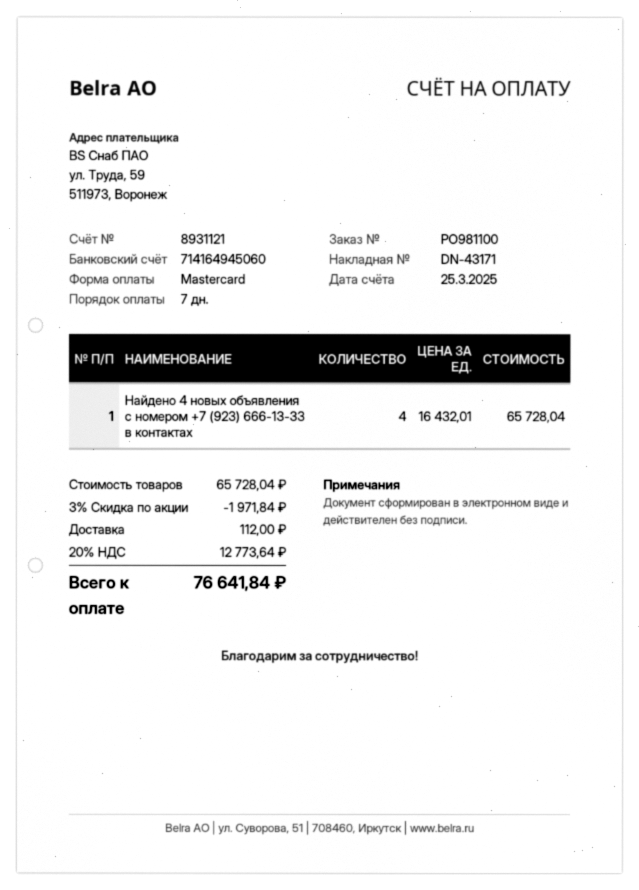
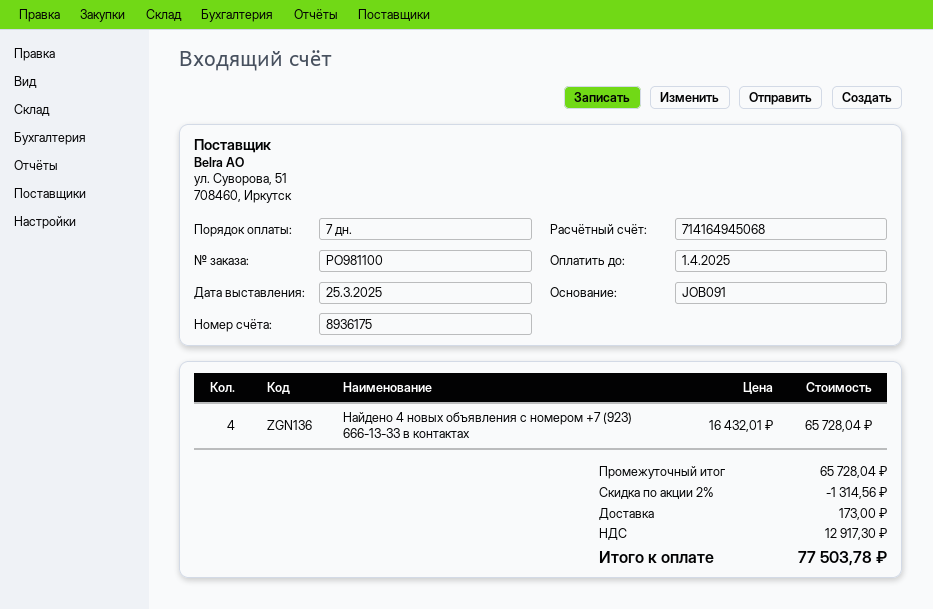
invoice number: 8931121 -> 8936175
bank account: 714164945060 -> 714164945068
discount: 3% = 1971.84 -> 2% = 1314.56
shipping: 112.00 -> 173.00
tax: 12773.64 -> 12917.30
total: 76641.84 -> 77503.78

